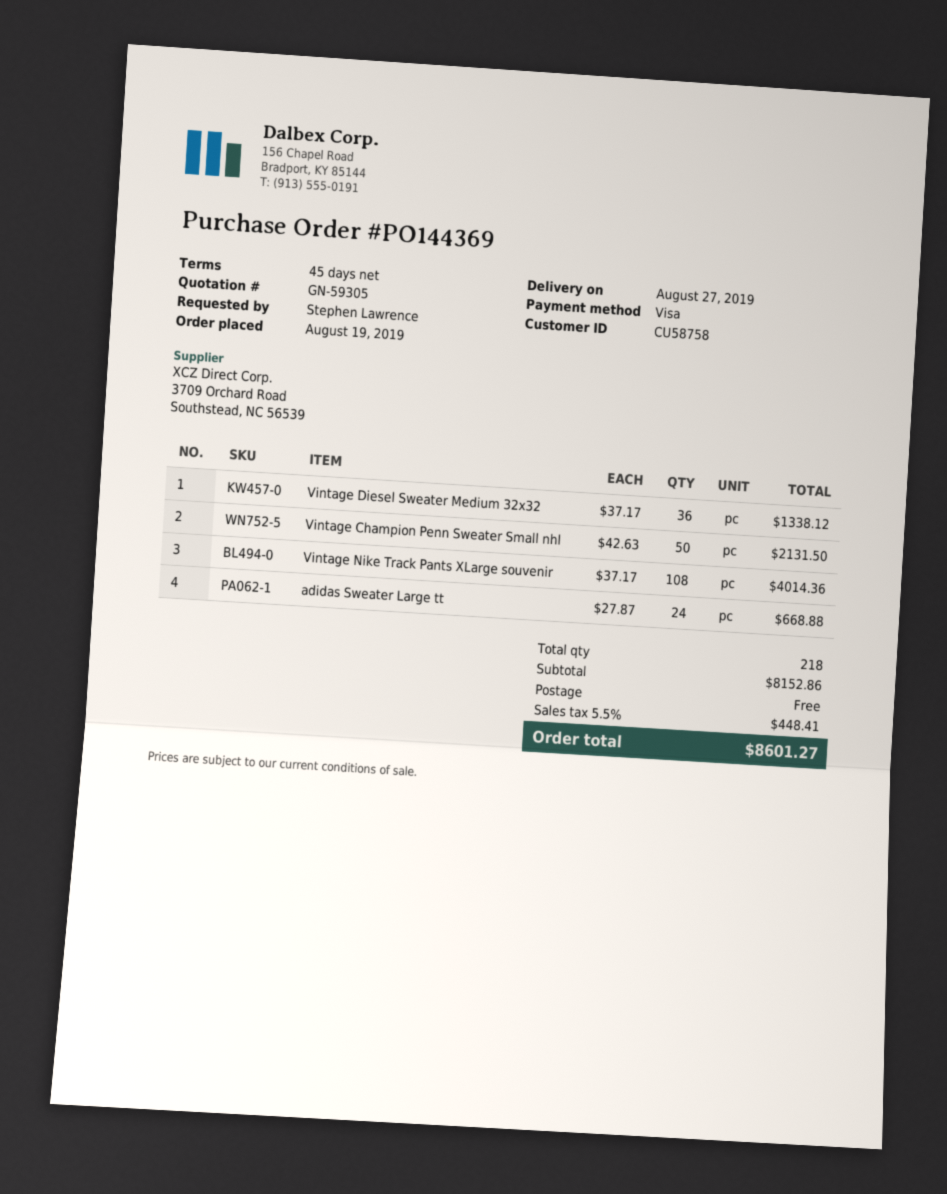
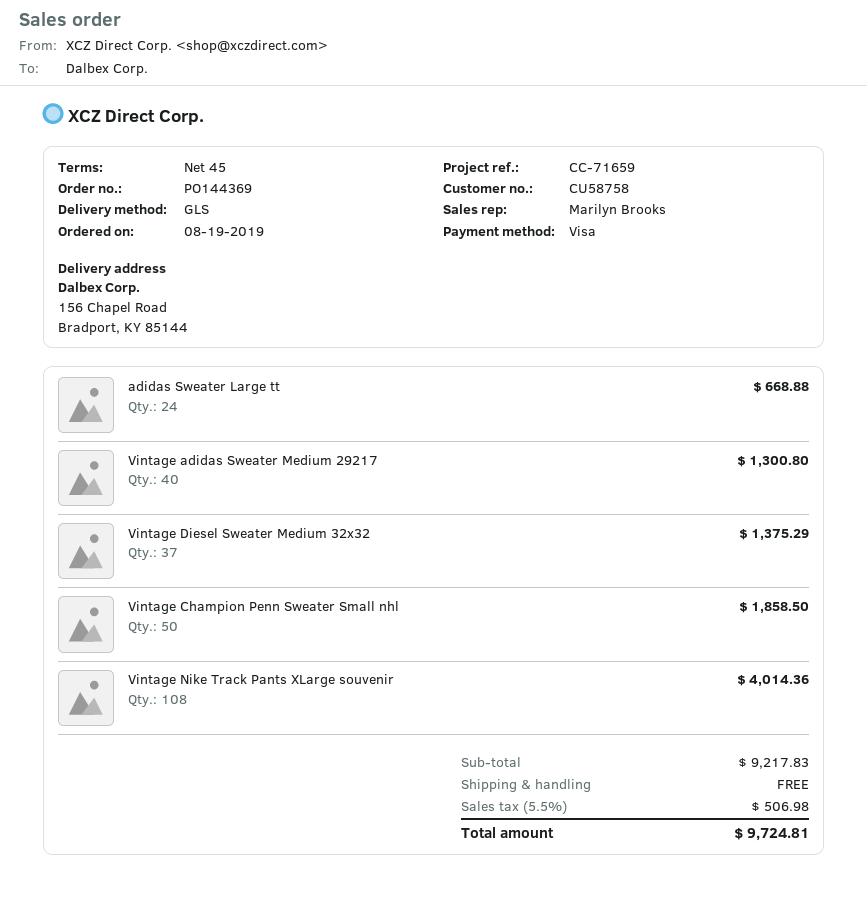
Vintage Diesel Sweater Medium 32x32: 36 for 1338.12 -> 37 for 1375.29
Vintage Champion Penn Sweater Small nhl: 50 for 2131.50 -> 50 for 1858.50
Vintage adidas Sweater Medium 29217: none -> 40 for 1300.80
subtotal: 8152.86 -> 9217.83
tax: 5.5% = 448.41 -> 5.5% = 506.98
total: 8601.27 -> 9724.81

